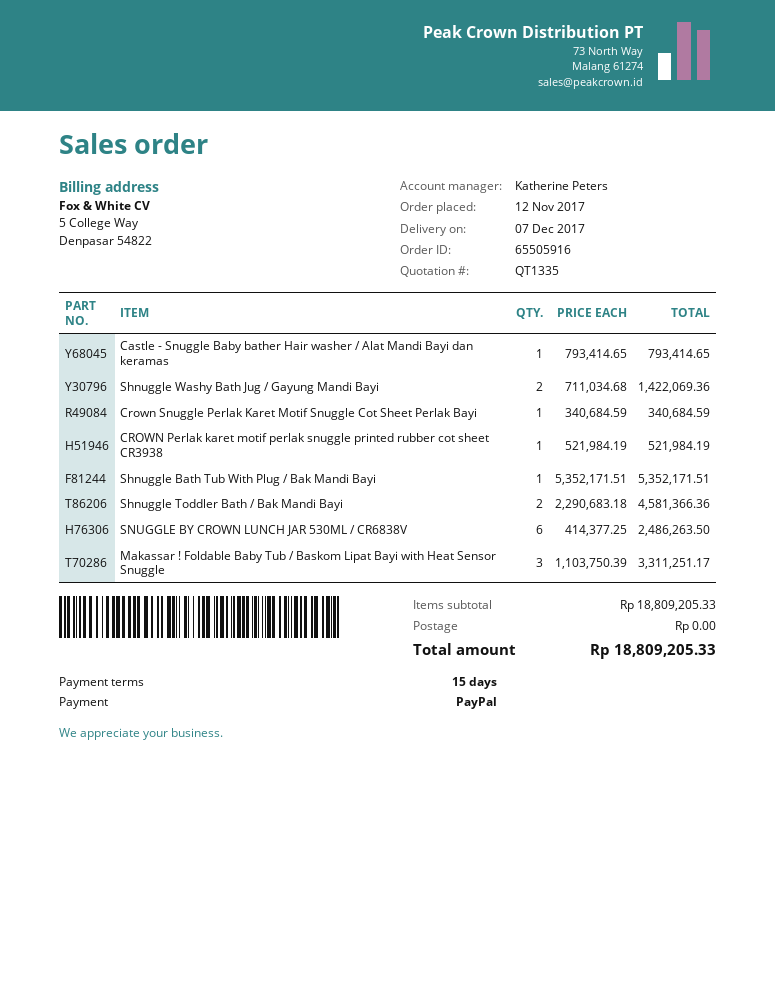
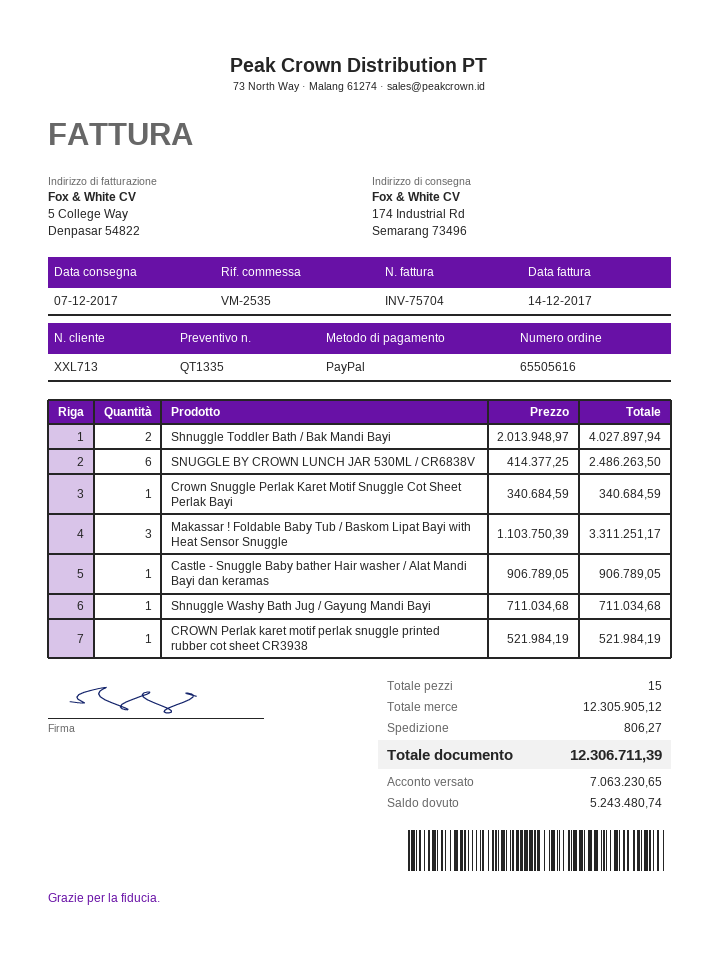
order number: 65505916 -> 65505616
Castle - Snuggle Baby bather Hair washer / Alat Mandi Bayi dan keramas: 1 x 793414.65 = 793414.65 -> 1 x 906789.05 = 906789.05
Shnuggle Washy Bath Jug / Gayung Mandi Bayi: 2 x 711034.68 = 1422069.36 -> 1 x 711034.68 = 711034.68
Shnuggle Bath Tub With Plug / Bak Mandi Bayi: 1 x 5352171.51 = 5352171.51 -> none
Shnuggle Toddler Bath / Bak Mandi Bayi: 2 x 2290683.18 = 4581366.36 -> 2 x 2013948.97 = 4027897.94
subtotal: 18809205.33 -> 12305905.12
shipping: 0.00 -> 806.27
total: 18809205.33 -> 12306711.39

